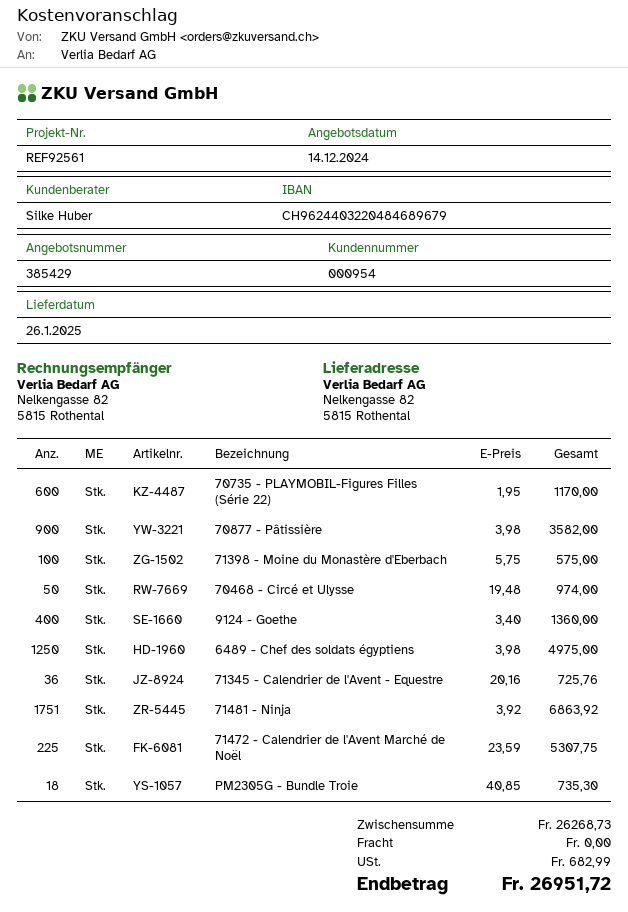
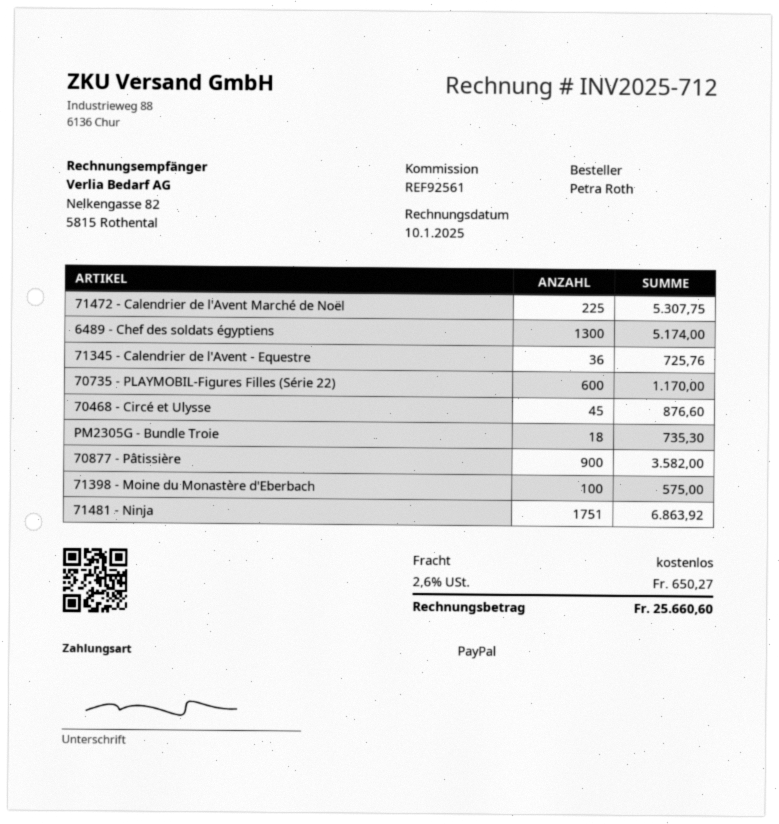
70468 - Circé et Ulysse: 50 for 974.00 -> 45 for 876.60
9124 - Goethe: 400 for 1360.00 -> none
6489 - Chef des soldats égyptiens: 1250 for 4975.00 -> 1300 for 5174.00
tax: 682.99 -> 650.27
total: 26951.72 -> 25660.60

